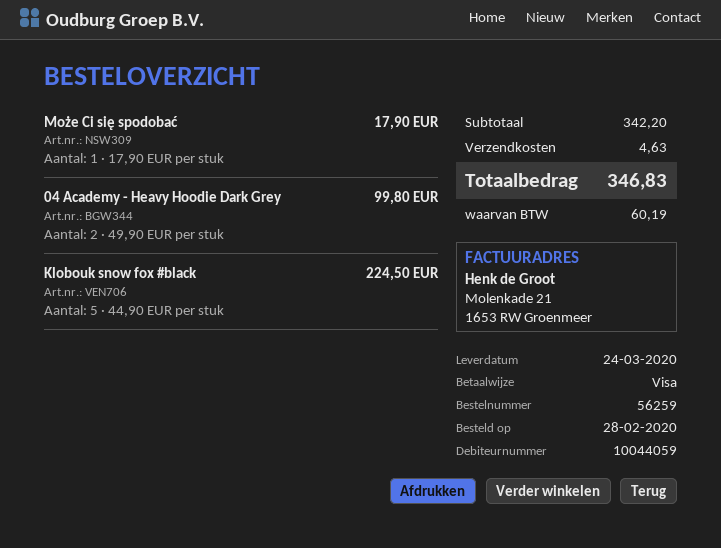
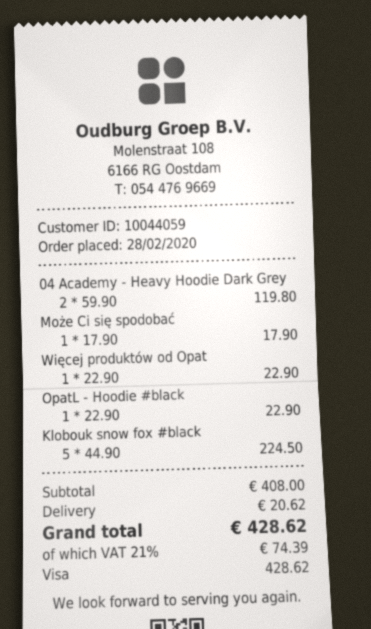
04 Academy - Heavy Hoodie Dark Grey: 2 x 49.90 = 99.80 -> 2 x 59.90 = 119.80
Więcej produktów od Opat: none -> 1 x 22.90 = 22.90
OpatL - Hoodie #black: none -> 1 x 22.90 = 22.90
subtotal: 342.20 -> 408.00
shipping: 4.63 -> 20.62
tax: 60.19 -> 74.39
total: 346.83 -> 428.62

